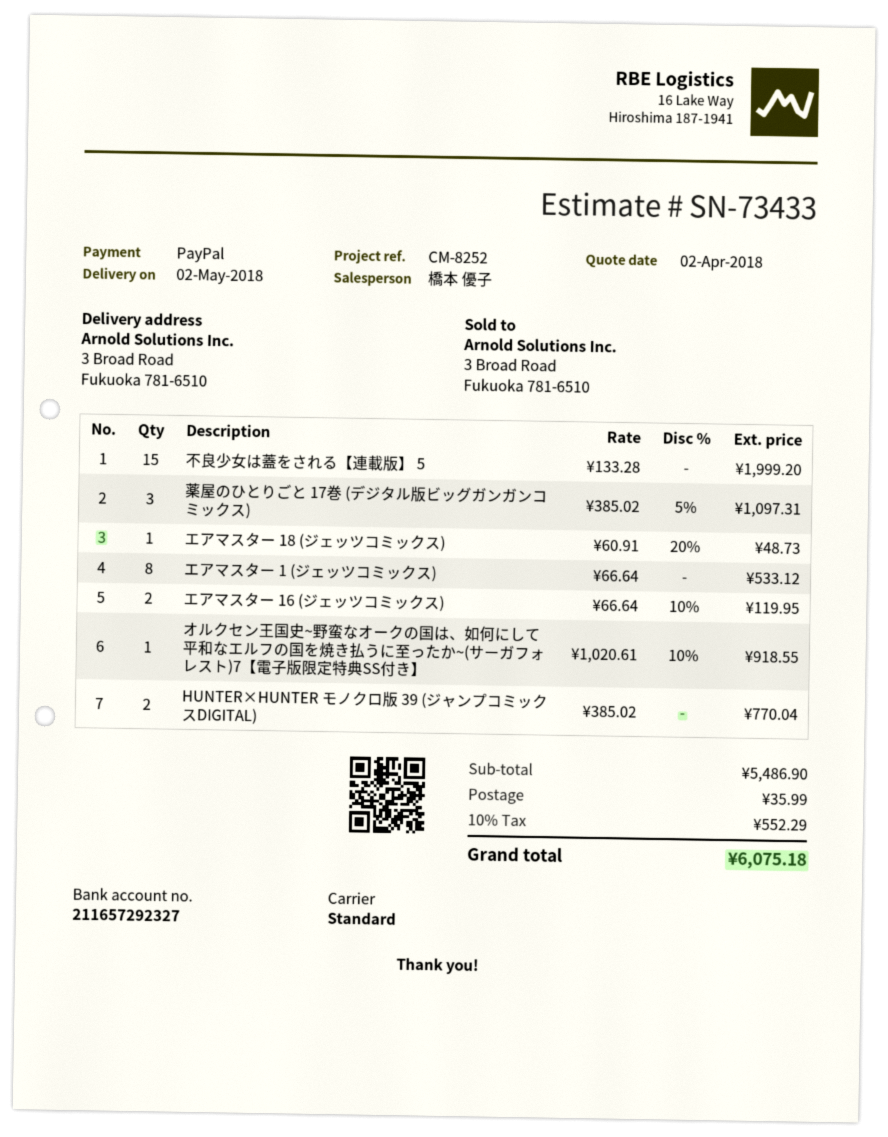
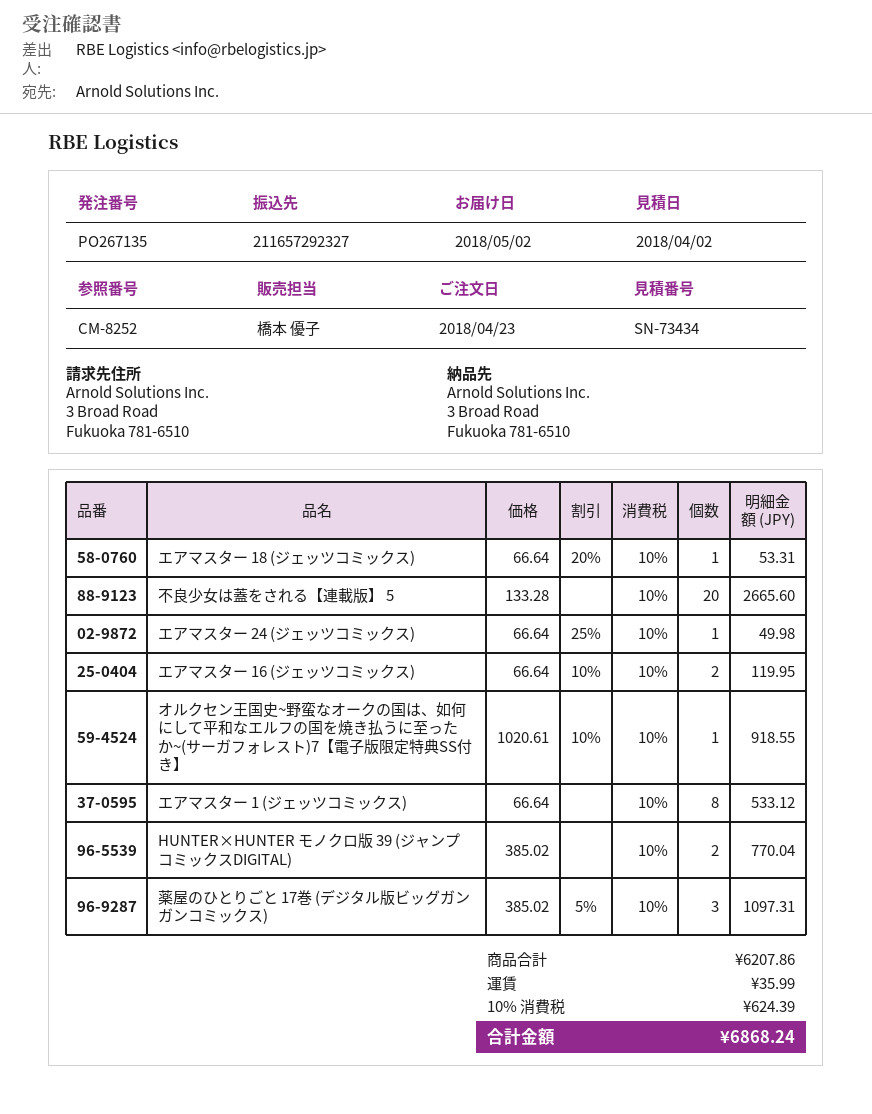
quote number: SN-73433 -> SN-73434
不良少女は蓋をされる【連載版】 5: 15 x 133.28 = 1999.20 -> 20 x 133.28 = 2665.60
エアマスター 18 (ジェッツコミックス): 1 x 60.91 - 20% = 48.73 -> 1 x 66.64 - 20% = 53.31
エアマスター 24 (ジェッツコミックス): none -> 1 x 66.64 - 25% = 49.98
subtotal: 5486.90 -> 6207.86
tax: 10% = 552.29 -> 10% = 624.39
total: 6075.18 -> 6868.24

